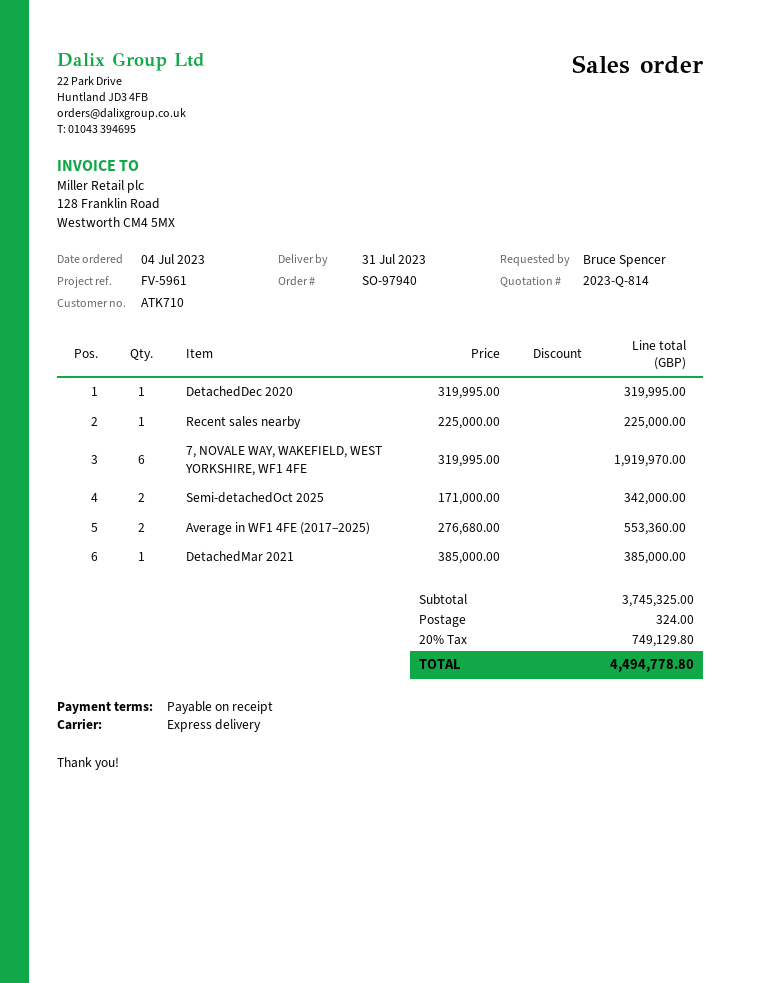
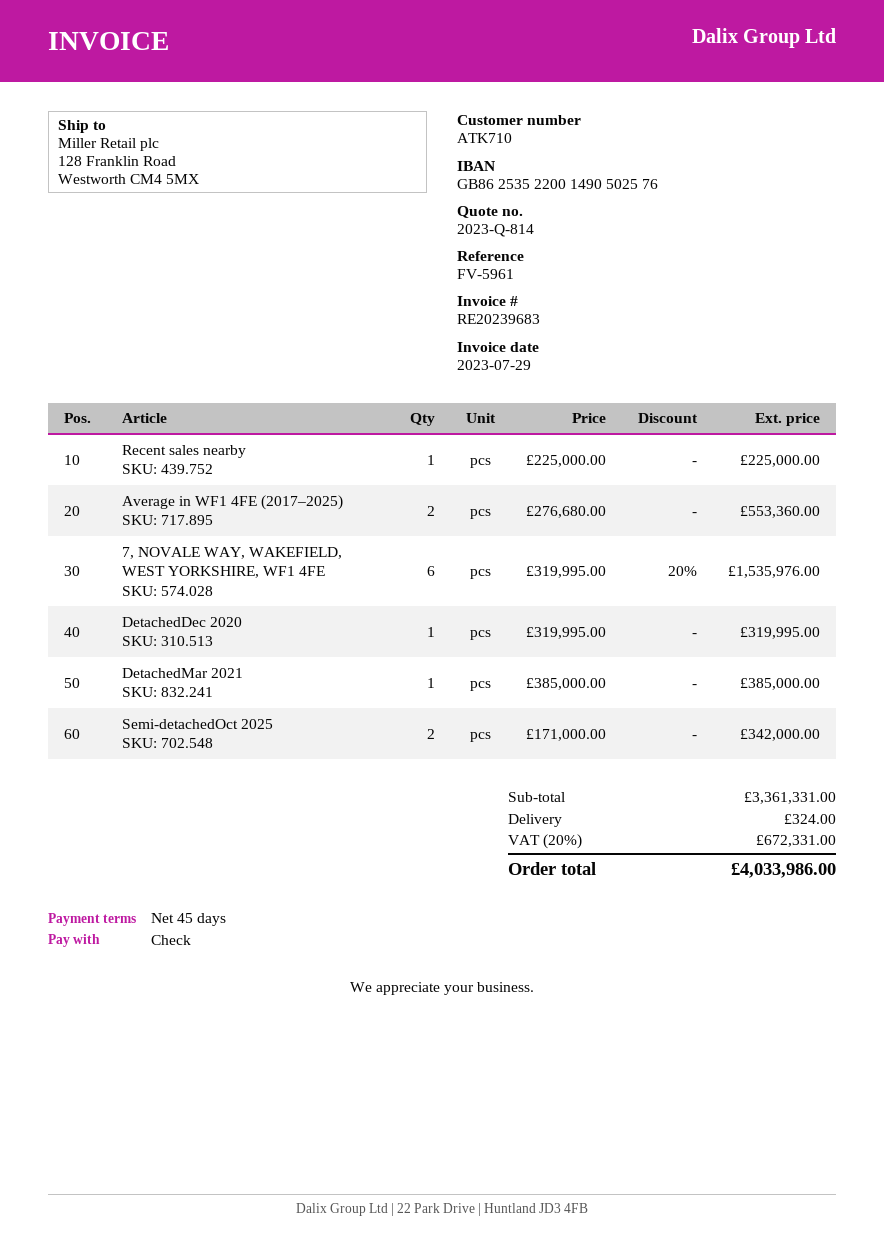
payment terms: on receipt -> 45 days
7, NOVALE WAY, WAKEFIELD, WEST YORKSHIRE, WF1 4FE: 6 x 319995.00 = 1919970.00 -> 6 x 319995.00 - 20% = 1535976.00
subtotal: 3745325.00 -> 3361331.00
tax: 20% = 749129.80 -> 20% = 672331.00
total: 4494778.80 -> 4033986.00

